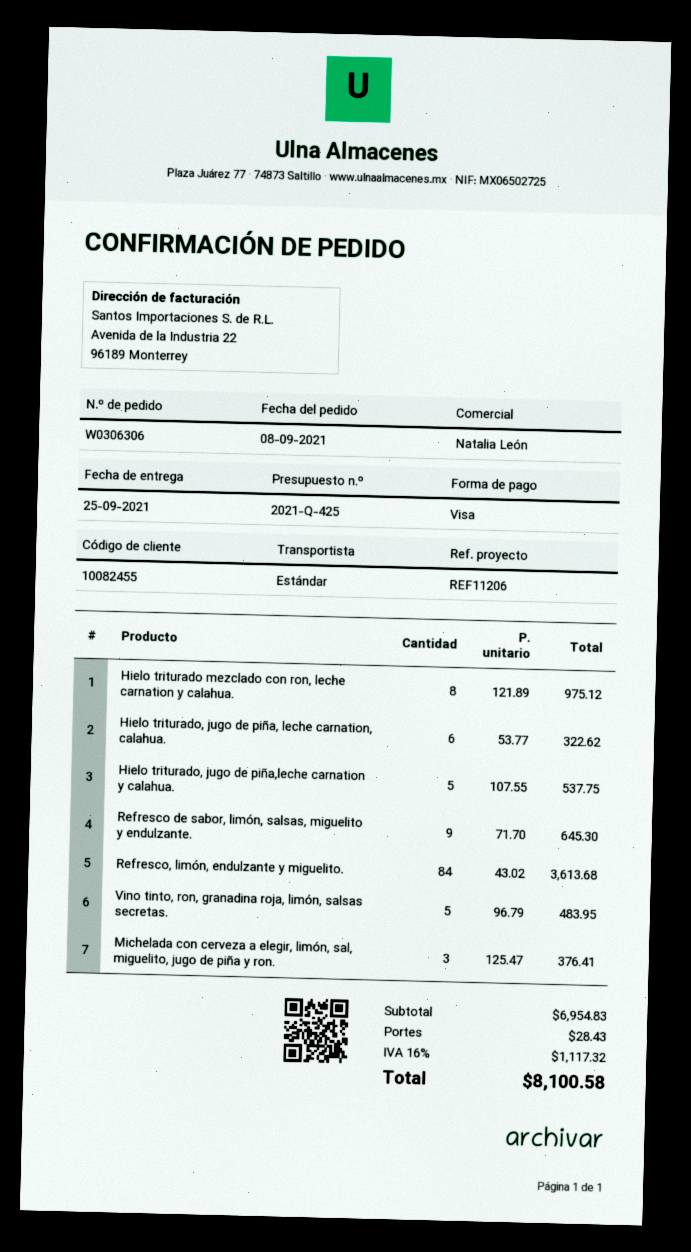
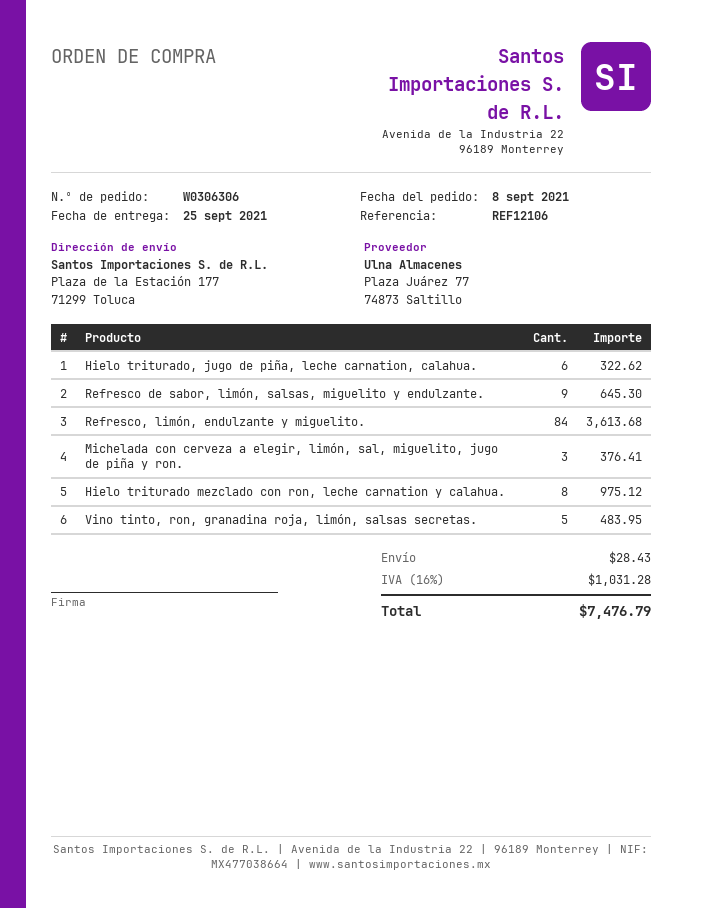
reference: REF11206 -> REF12106
Hielo triturado, jugo de piña,leche carnation y calahua.: 5 for 537.75 -> none
tax: 16% = 1117.32 -> 16% = 1031.28
total: 8100.58 -> 7476.79

